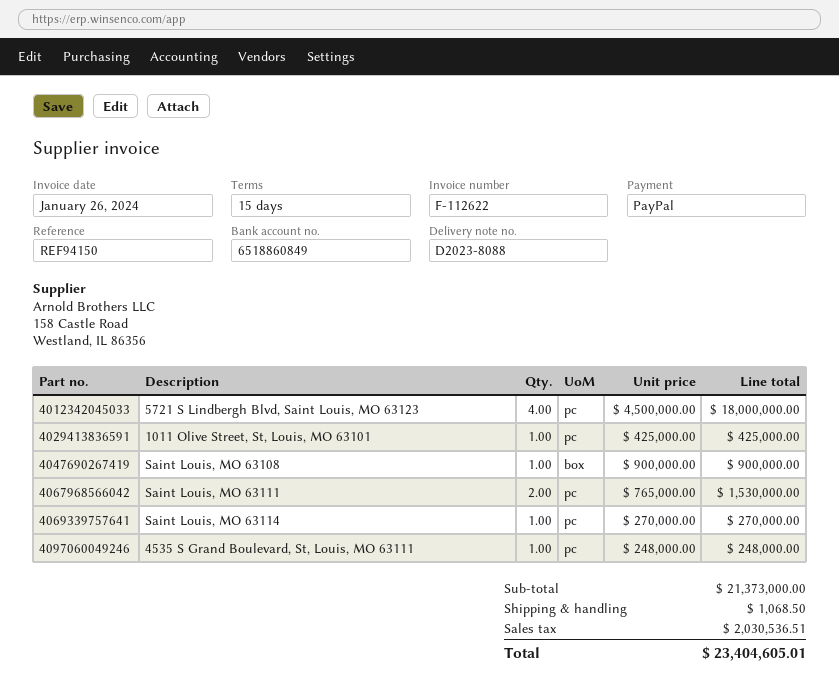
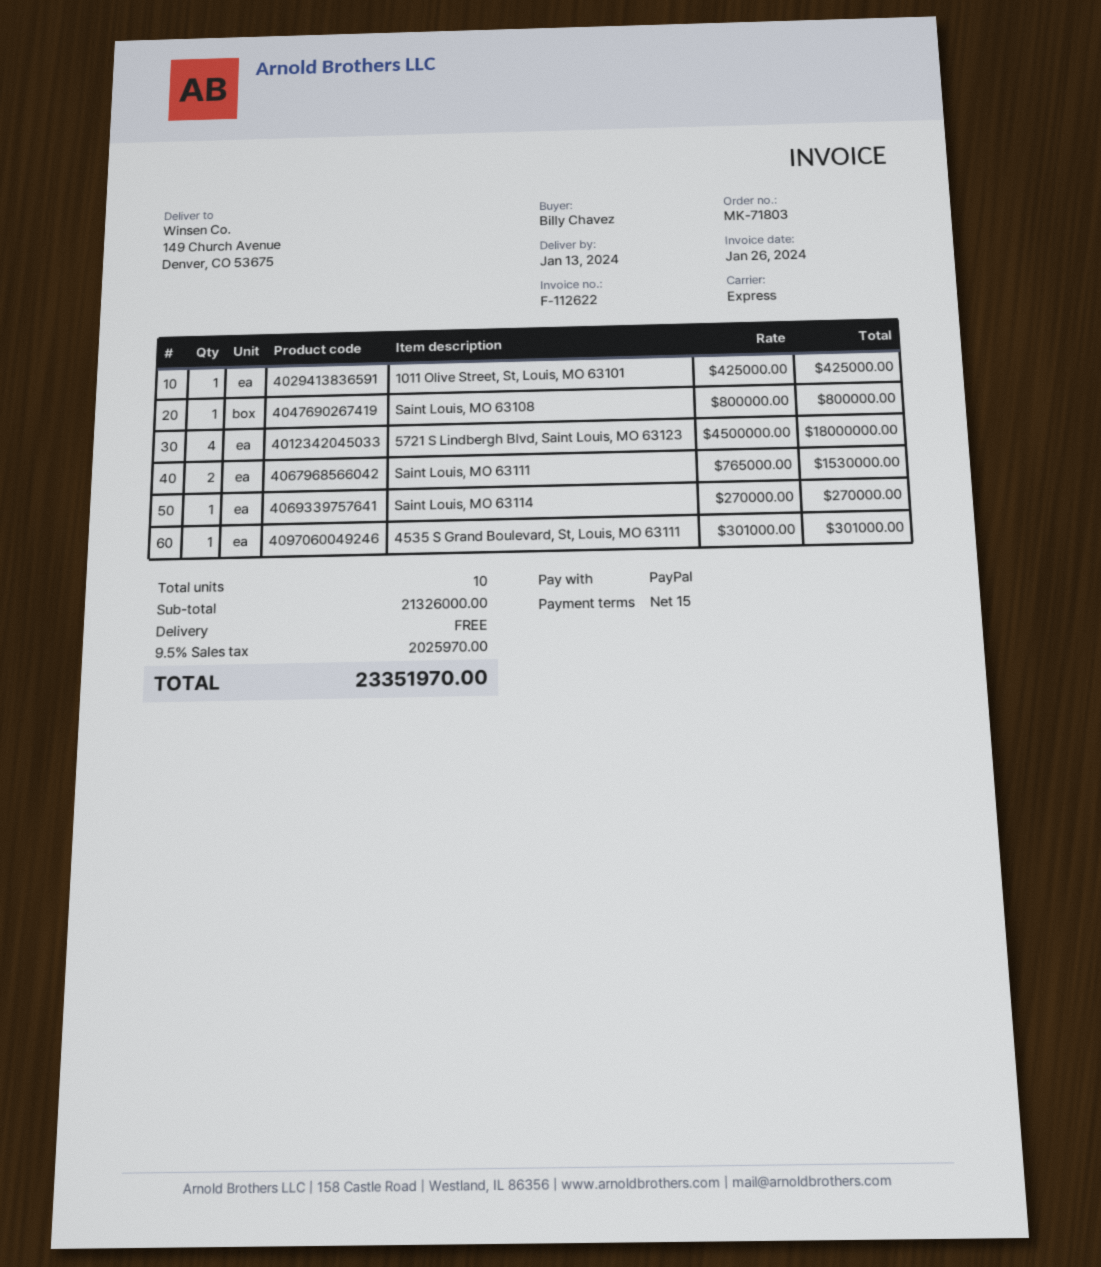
Saint Louis, MO 63108: 1 x 900000.00 = 900000.00 -> 1 x 800000.00 = 800000.00
4535 S Grand Boulevard, St, Louis, MO 63111: 1 x 248000.00 = 248000.00 -> 1 x 301000.00 = 301000.00
subtotal: 21373000.00 -> 21326000.00
shipping: 1068.50 -> 0.00
tax: 2030536.51 -> 2025970.00
total: 23404605.01 -> 23351970.00

